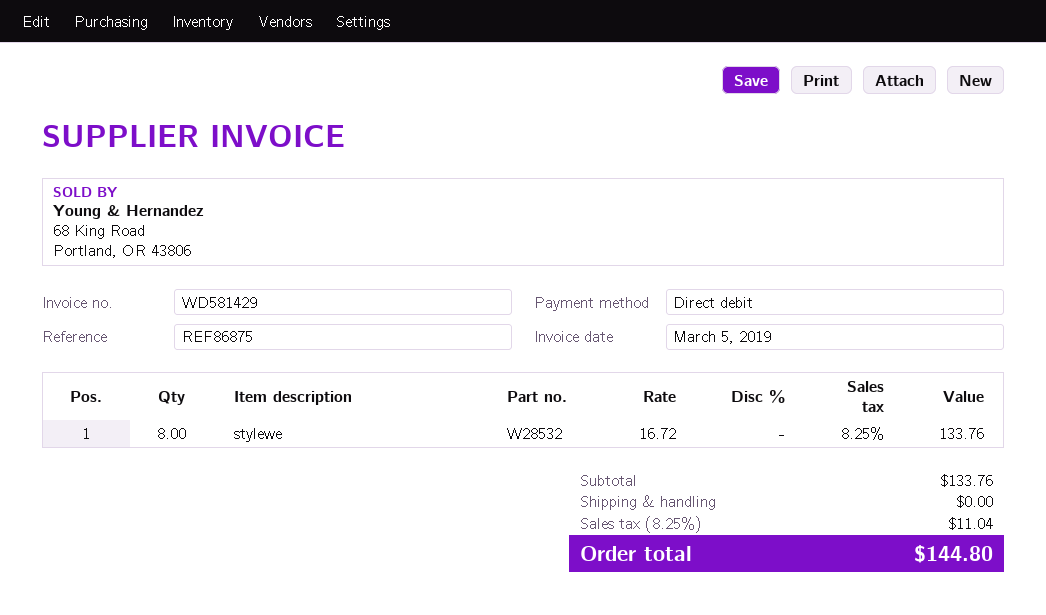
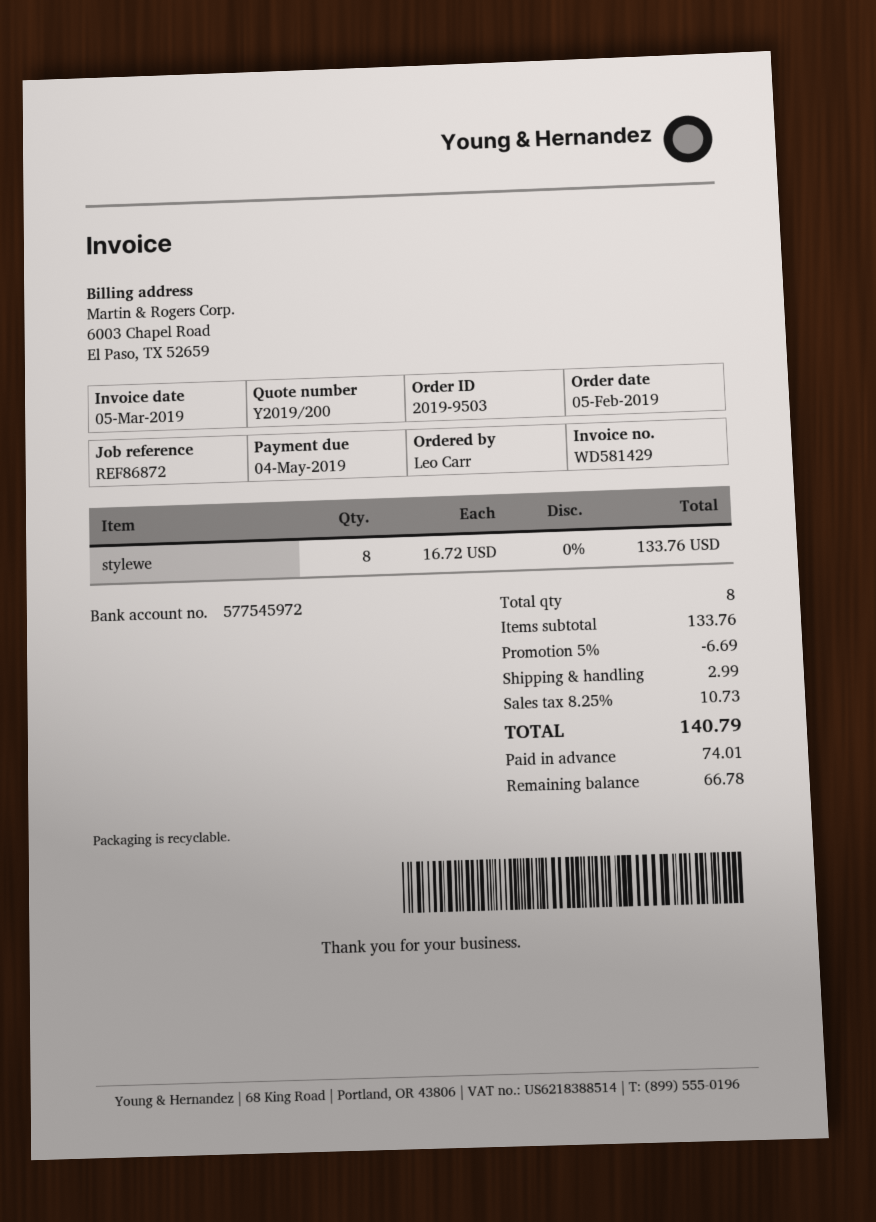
reference: REF86875 -> REF86872
discount: none -> 5% = 6.69
shipping: 0.00 -> 2.99
tax: 8.25% = 11.04 -> 8.25% = 10.73
total: 144.80 -> 140.79

